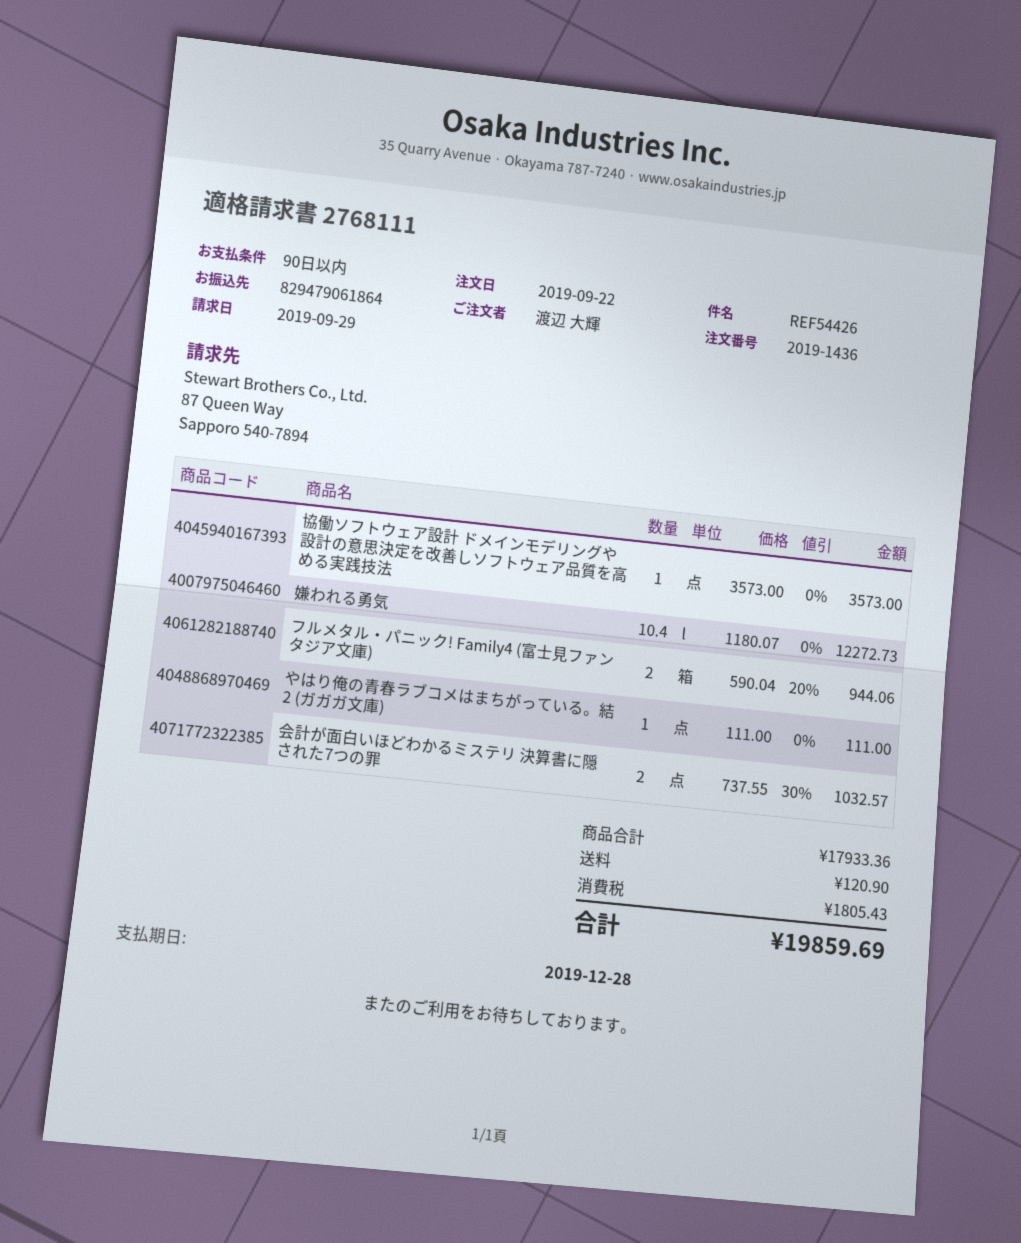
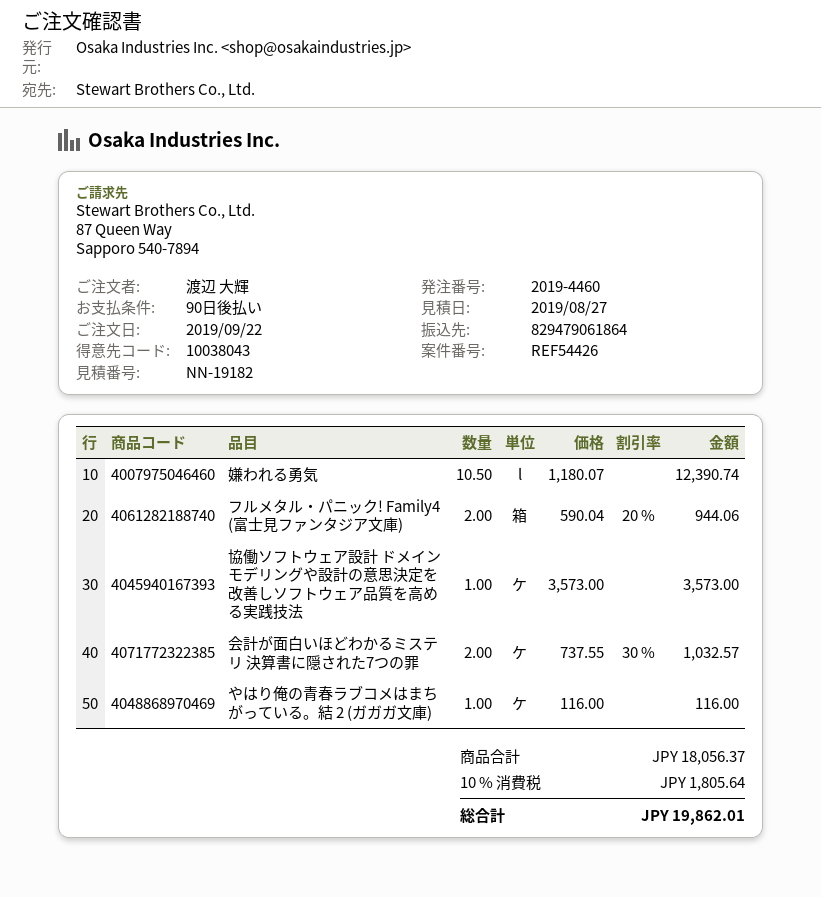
order number: 2019-1436 -> 2019-4460
嫌われる勇気: 10.4 x 1180.07 = 12272.73 -> 10.5 x 1180.07 = 12390.74
やはり俺の青春ラブコメはまちがっている。結 2 (ガガガ文庫): 1 x 111.00 = 111.00 -> 1 x 116.00 = 116.00
subtotal: 17933.36 -> 18056.37
shipping: 120.90 -> none
tax: 1805.43 -> 1805.64
total: 19859.69 -> 19862.01

